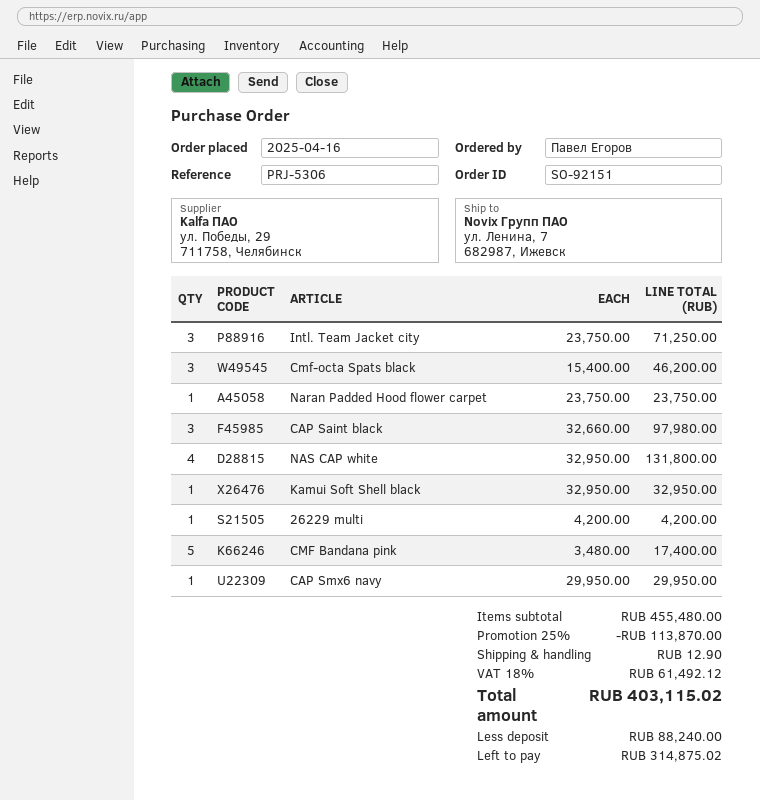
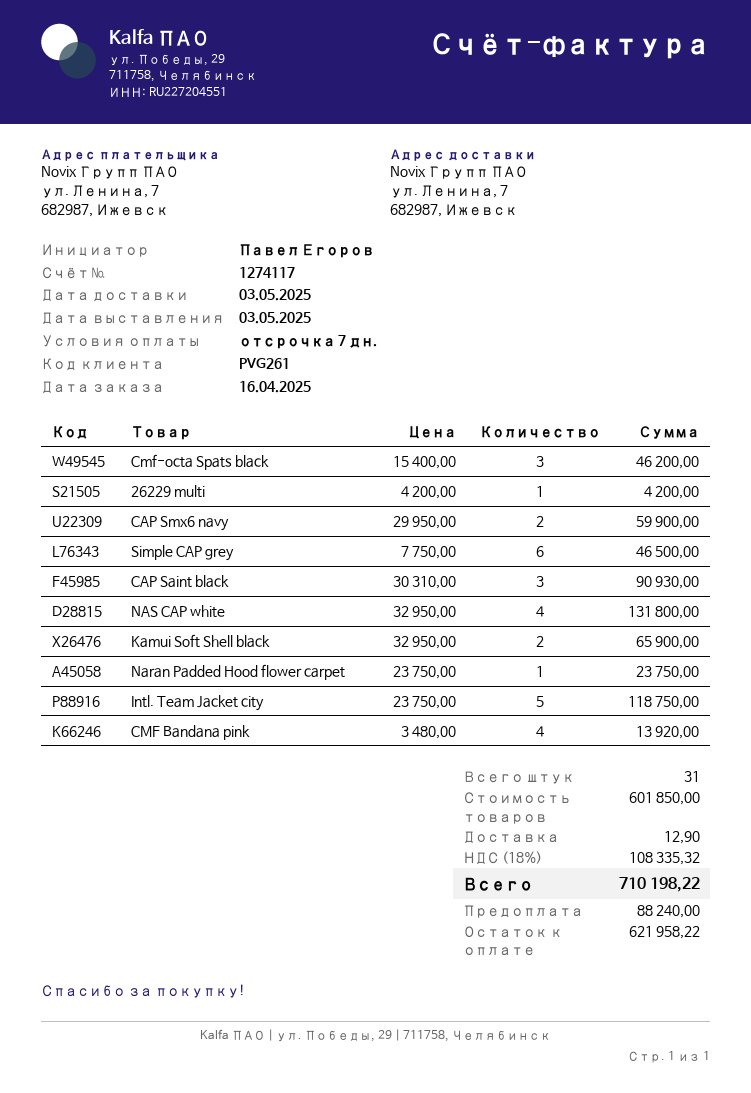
Intl. Team Jacket city: 3 x 23750.00 = 71250.00 -> 5 x 23750.00 = 118750.00
CAP Saint black: 3 x 32660.00 = 97980.00 -> 3 x 30310.00 = 90930.00
Kamui Soft Shell black: 1 x 32950.00 = 32950.00 -> 2 x 32950.00 = 65900.00
CMF Bandana pink: 5 x 3480.00 = 17400.00 -> 4 x 3480.00 = 13920.00
CAP Smx6 navy: 1 x 29950.00 = 29950.00 -> 2 x 29950.00 = 59900.00
Simple CAP grey: none -> 6 x 7750.00 = 46500.00
subtotal: 455480.00 -> 601850.00
discount: 25% = 113870.00 -> none
tax: 18% = 61492.12 -> 18% = 108335.32
total: 403115.02 -> 710198.22
balance: 314875.02 -> 621958.22

